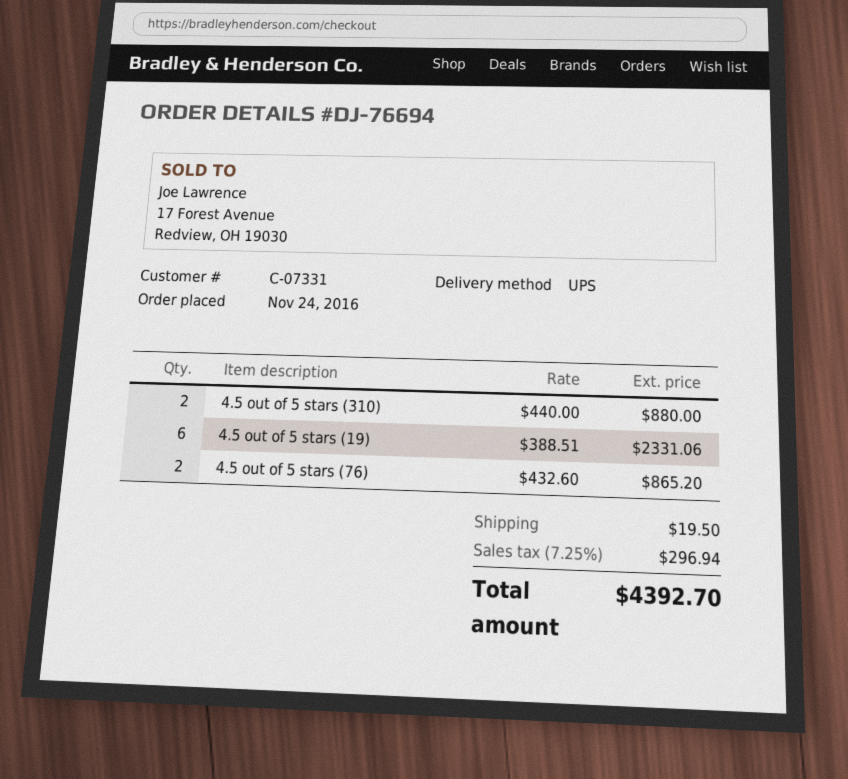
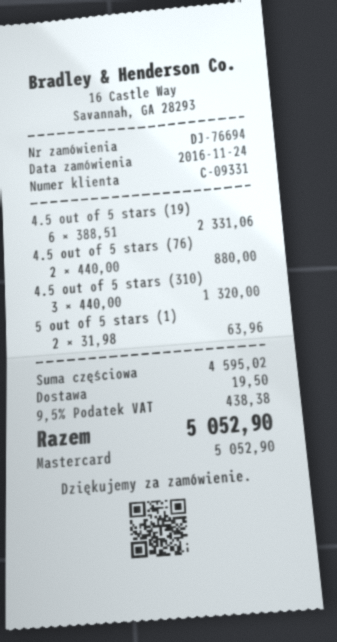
customer number: C-07331 -> C-09331
4.5 out of 5 stars (310): 2 x 440.00 = 880.00 -> 3 x 440.00 = 1320.00
4.5 out of 5 stars (76): 2 x 432.60 = 865.20 -> 2 x 440.00 = 880.00
5 out of 5 stars (1): none -> 2 x 31.98 = 63.96
tax: 7.25% = 296.94 -> 9.5% = 438.38
total: 4392.70 -> 5052.90

